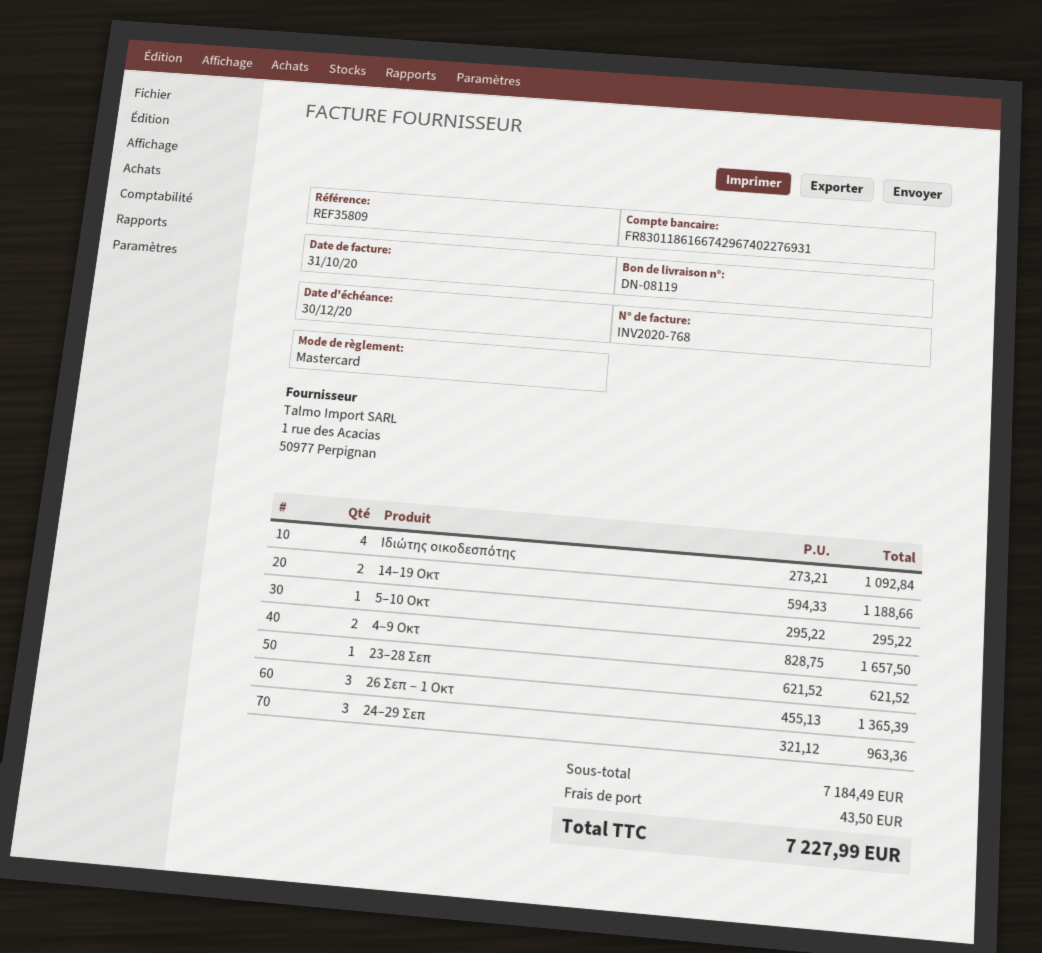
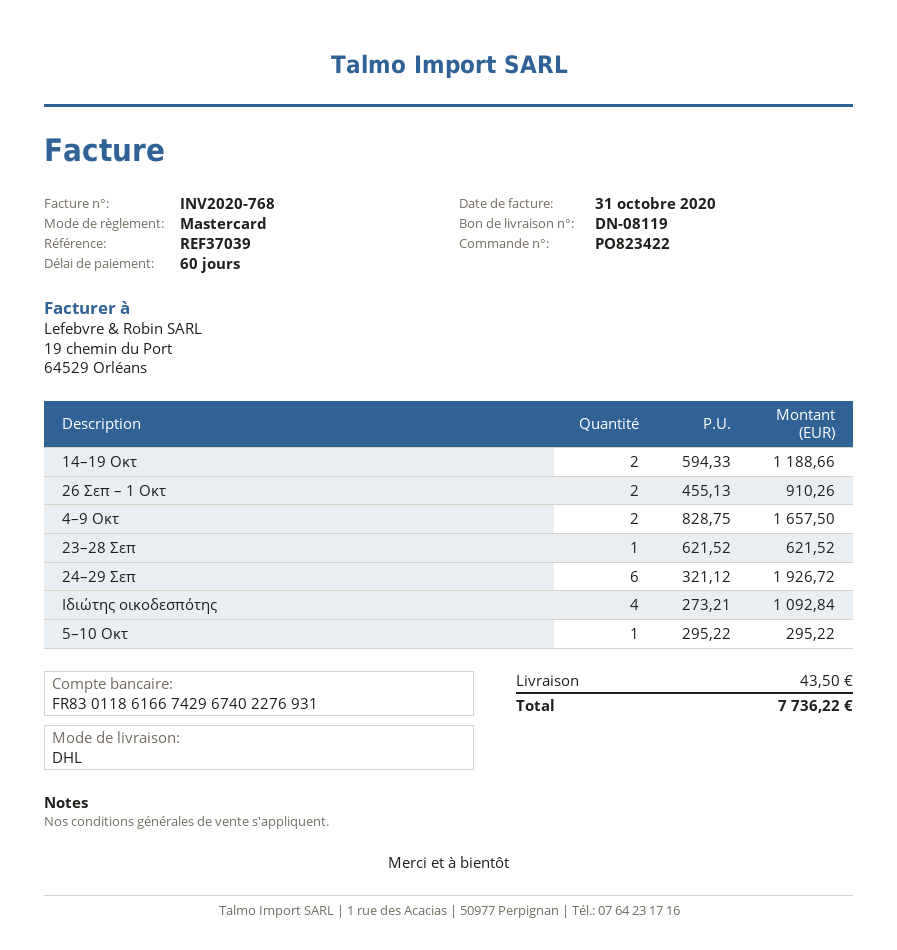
reference: REF35809 -> REF37039
26 Σεπ – 1 Οκτ: 3 x 455.13 = 1365.39 -> 2 x 455.13 = 910.26
24–29 Σεπ: 3 x 321.12 = 963.36 -> 6 x 321.12 = 1926.72
total: 7227.99 -> 7736.22

